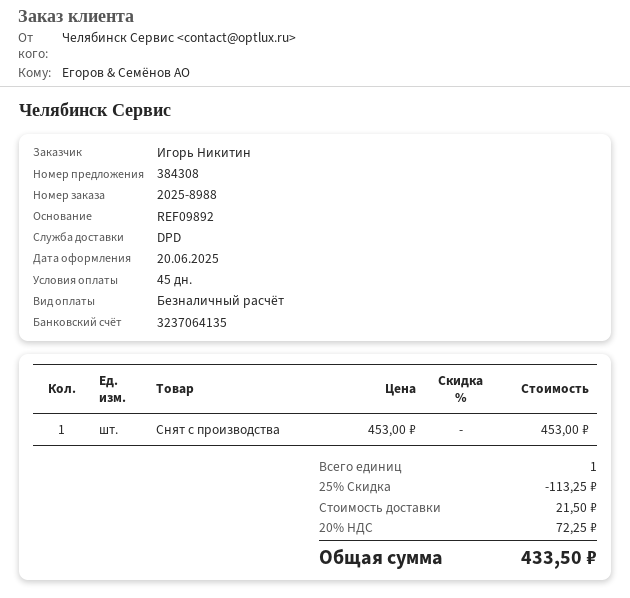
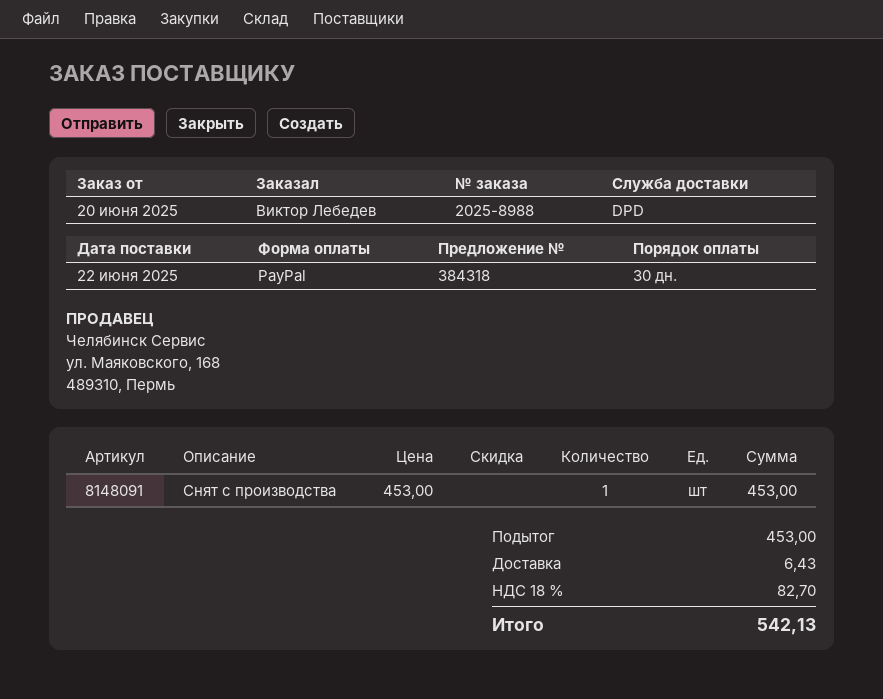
quote number: 384308 -> 384318
payment terms: 45 days -> 30 days
ordered by: Игорь Никитин -> Виктор Лебедев
payment method: bank transfer -> PayPal
discount: 25% = 113.25 -> none
shipping: 21.50 -> 6.43
tax: 20% = 72.25 -> 18% = 82.70
total: 433.50 -> 542.13

